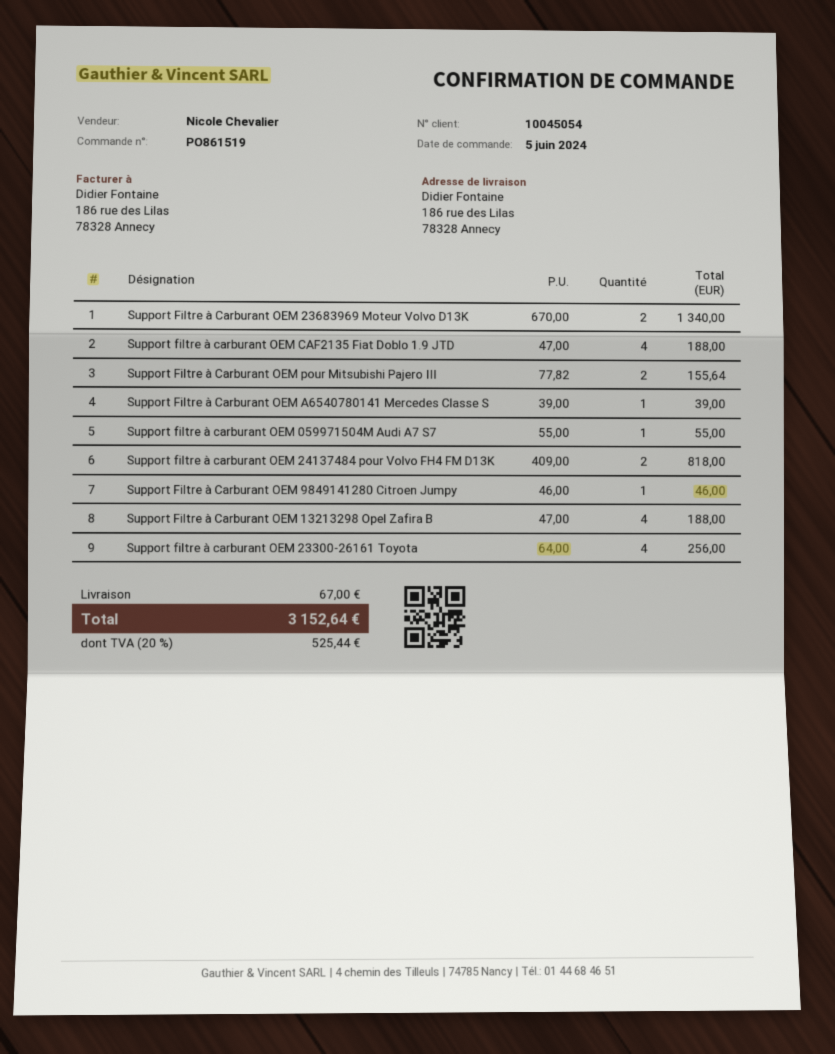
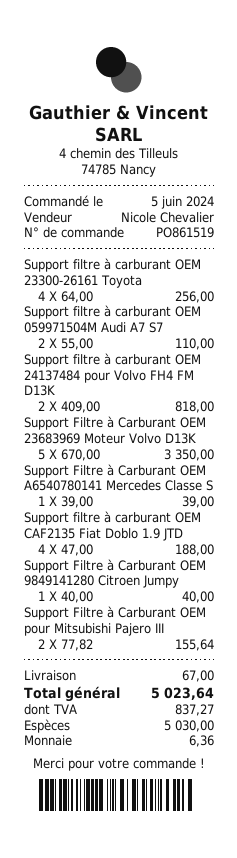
Support Filtre à Carburant OEM 23683969 Moteur Volvo D13K: 2 x 670.00 = 1340.00 -> 5 x 670.00 = 3350.00
Support filtre à carburant OEM 059971504M Audi A7 S7: 1 x 55.00 = 55.00 -> 2 x 55.00 = 110.00
Support Filtre à Carburant OEM 9849141280 Citroen Jumpy: 1 x 46.00 = 46.00 -> 1 x 40.00 = 40.00
Support Filtre à Carburant OEM 13213298 Opel Zafira B: 4 x 47.00 = 188.00 -> none
tax: 525.44 -> 837.27
total: 3152.64 -> 5023.64

